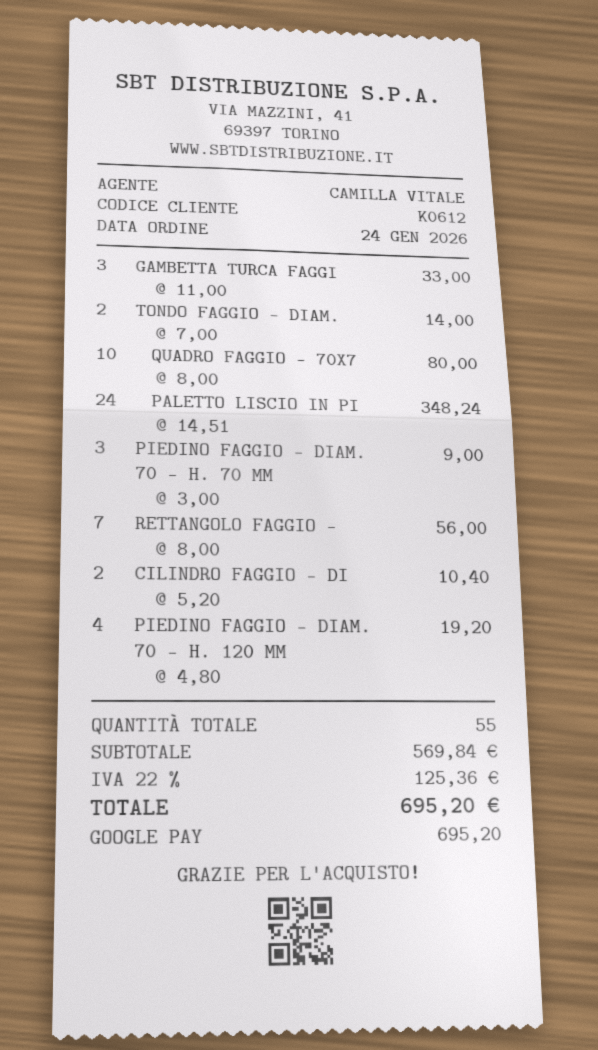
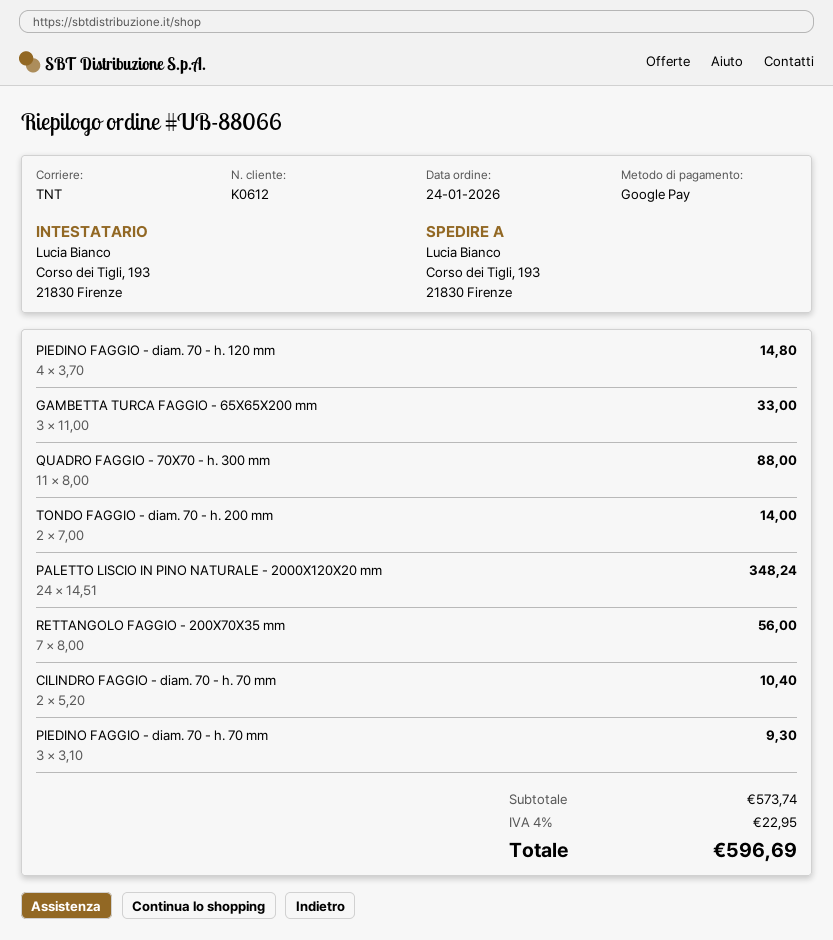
QUADRO FAGGIO - 70X7: 10 x 8.00 = 80.00 -> 11 x 8.00 = 88.00
PIEDINO FAGGIO - DIAM. 70 - H. 70 MM: 3 x 3.00 = 9.00 -> 3 x 3.10 = 9.30
PIEDINO FAGGIO - DIAM. 70 - H. 120 MM: 4 x 4.80 = 19.20 -> 4 x 3.70 = 14.80
subtotal: 569.84 -> 573.74
tax: 22% = 125.36 -> 4% = 22.95
total: 695.20 -> 596.69

